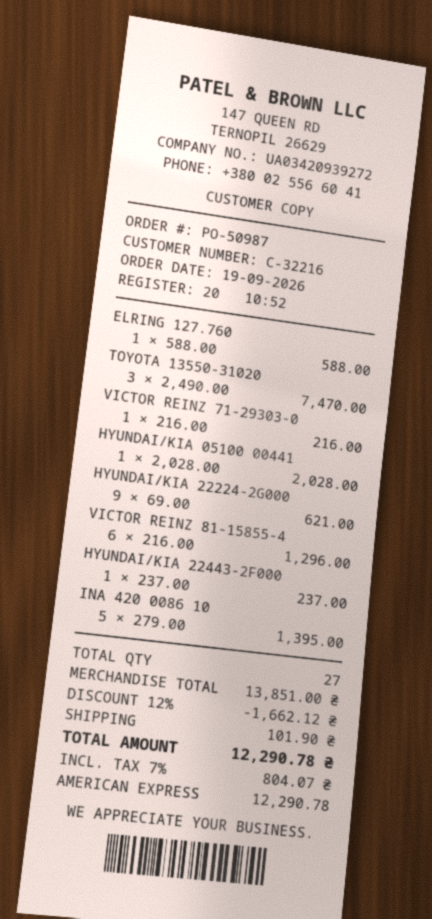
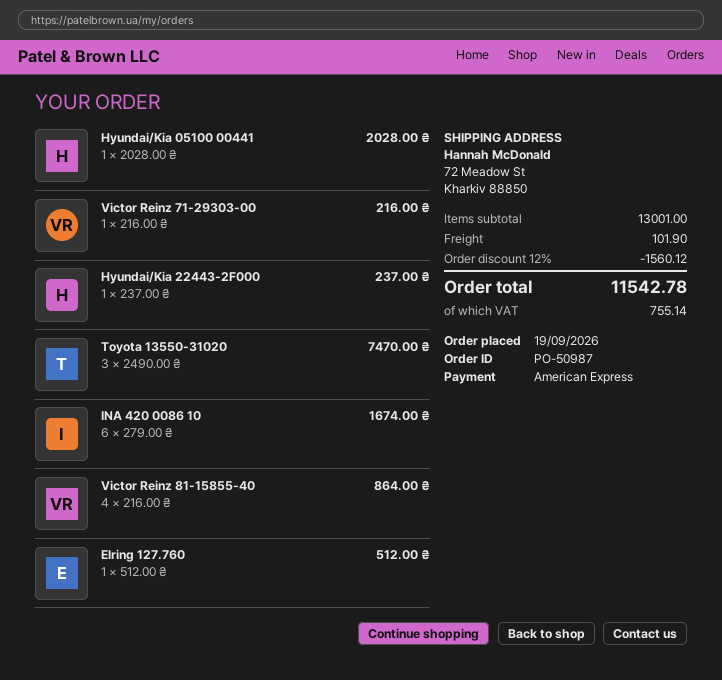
ELRING 127.760: 1 x 588.00 = 588.00 -> 1 x 512.00 = 512.00
HYUNDAI/KIA 22224-2G000: 9 x 69.00 = 621.00 -> none
VICTOR REINZ 81-15855-4: 6 x 216.00 = 1296.00 -> 4 x 216.00 = 864.00
INA 420 0086 10: 5 x 279.00 = 1395.00 -> 6 x 279.00 = 1674.00
subtotal: 13851.00 -> 13001.00
discount: 12% = 1662.12 -> 12% = 1560.12
tax: 804.07 -> 755.14
total: 12290.78 -> 11542.78

